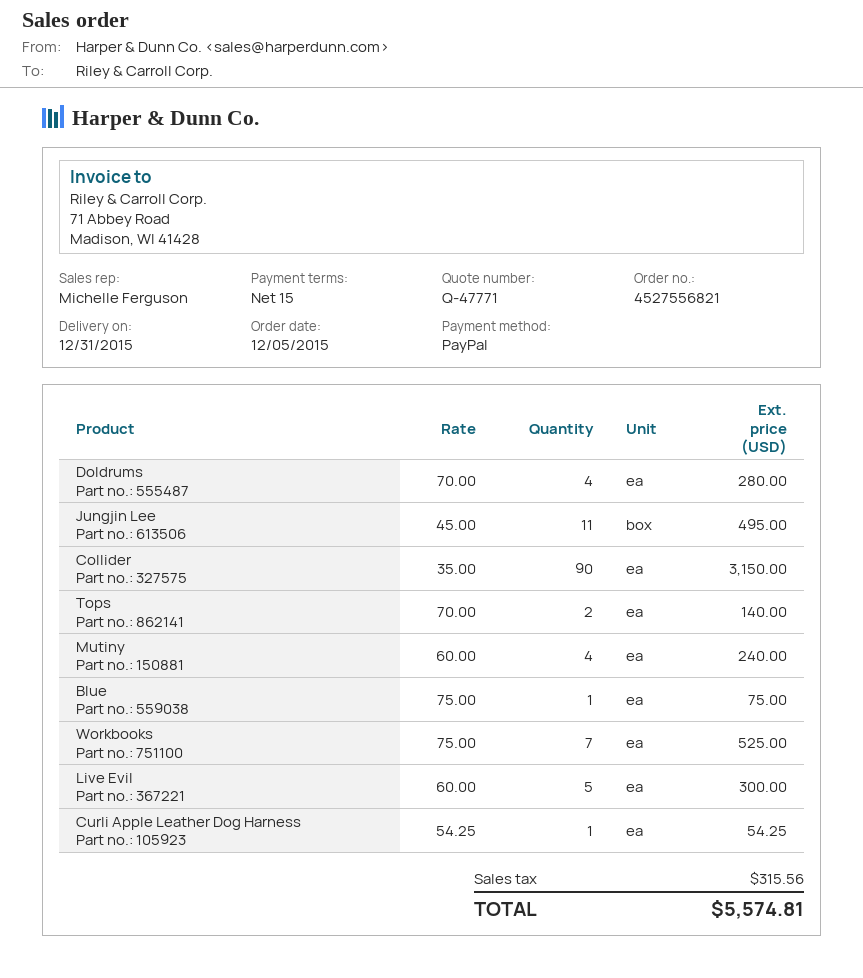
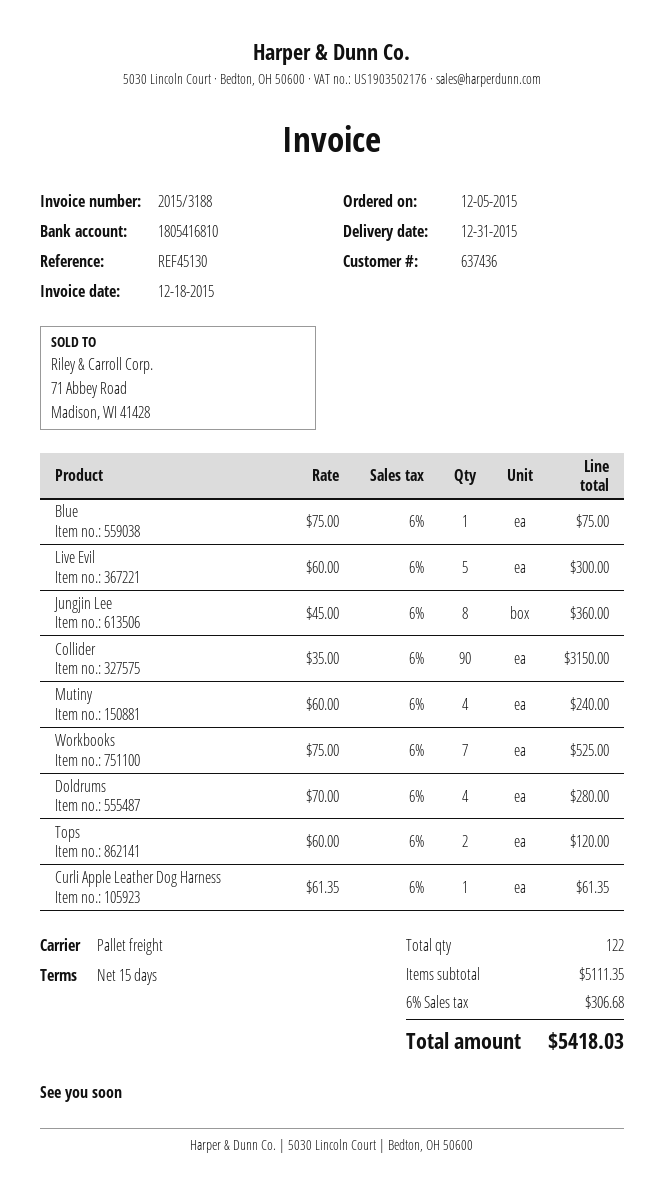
Jungjin Lee: 11 x 45.00 = 495.00 -> 8 x 45.00 = 360.00
Tops: 2 x 70.00 = 140.00 -> 2 x 60.00 = 120.00
Curli Apple Leather Dog Harness: 1 x 54.25 = 54.25 -> 1 x 61.35 = 61.35
tax: 315.56 -> 306.68
total: 5574.81 -> 5418.03

